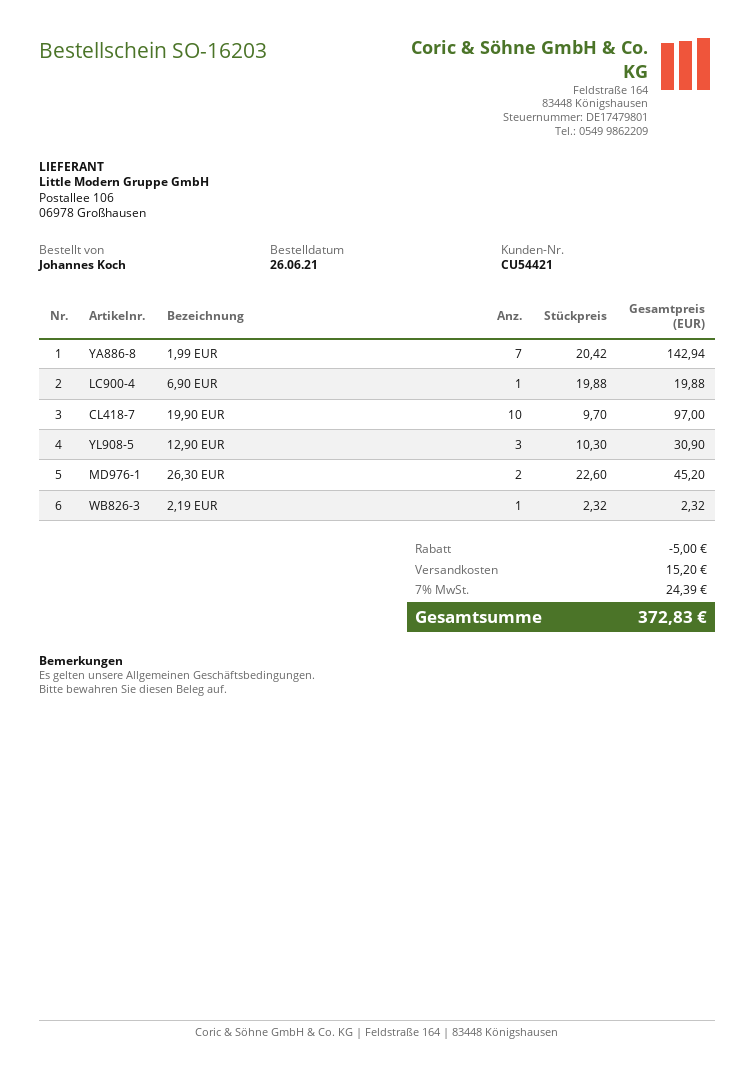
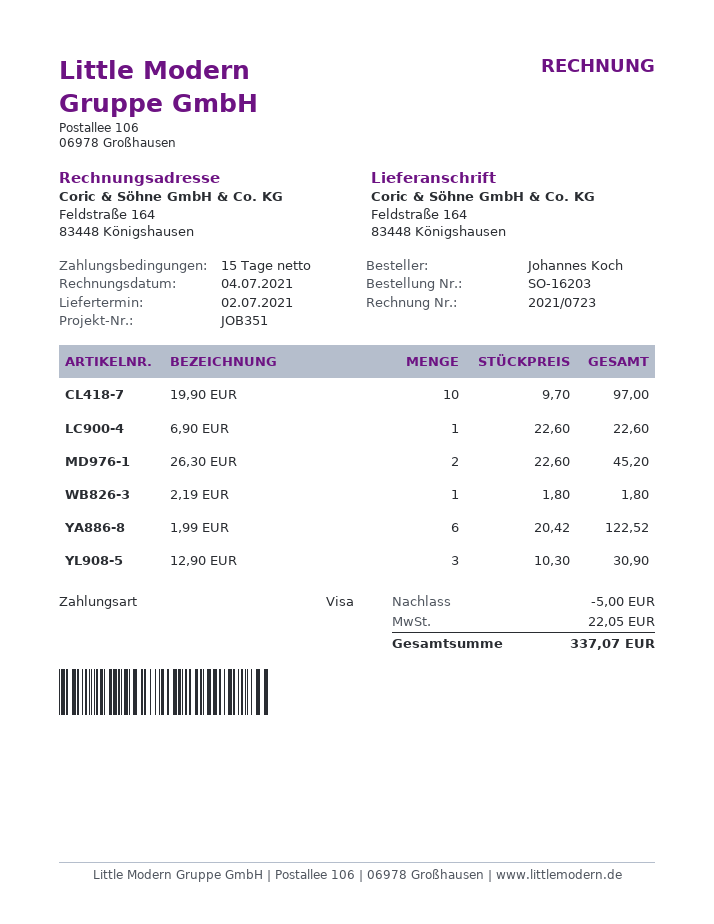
1,99 EUR: 7 x 20.42 = 142.94 -> 6 x 20.42 = 122.52
6,90 EUR: 1 x 19.88 = 19.88 -> 1 x 22.60 = 22.60
2,19 EUR: 1 x 2.32 = 2.32 -> 1 x 1.80 = 1.80
shipping: 15.20 -> none
tax: 24.39 -> 22.05
total: 372.83 -> 337.07

